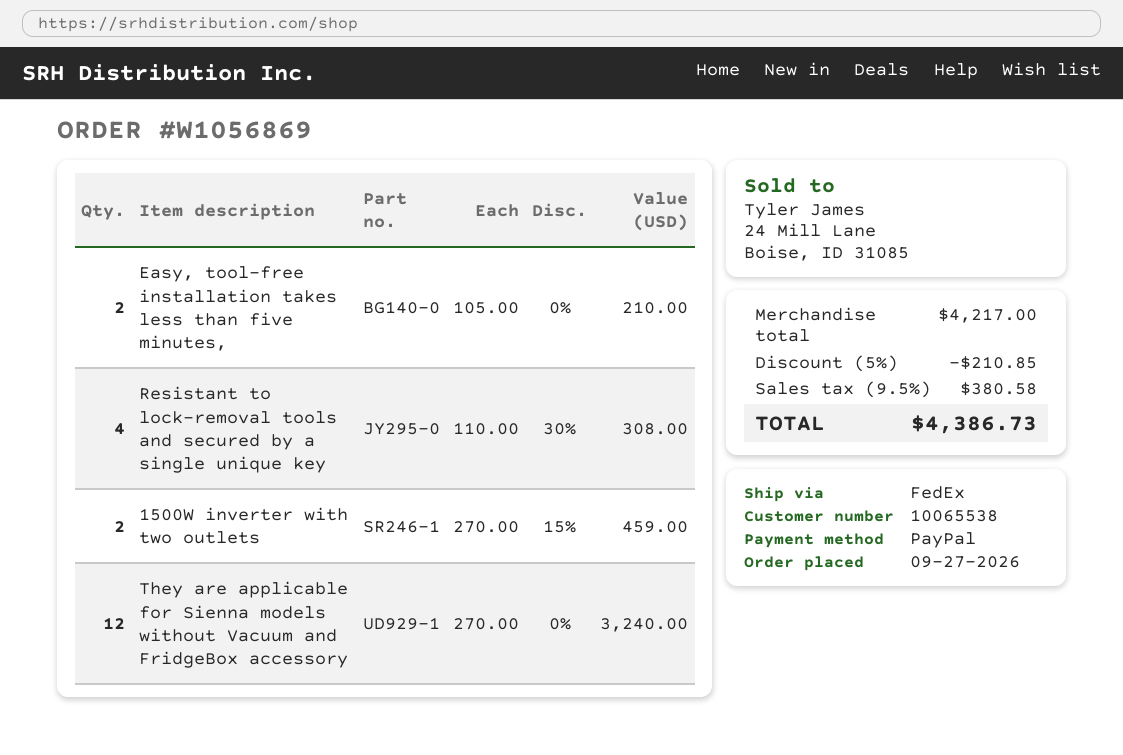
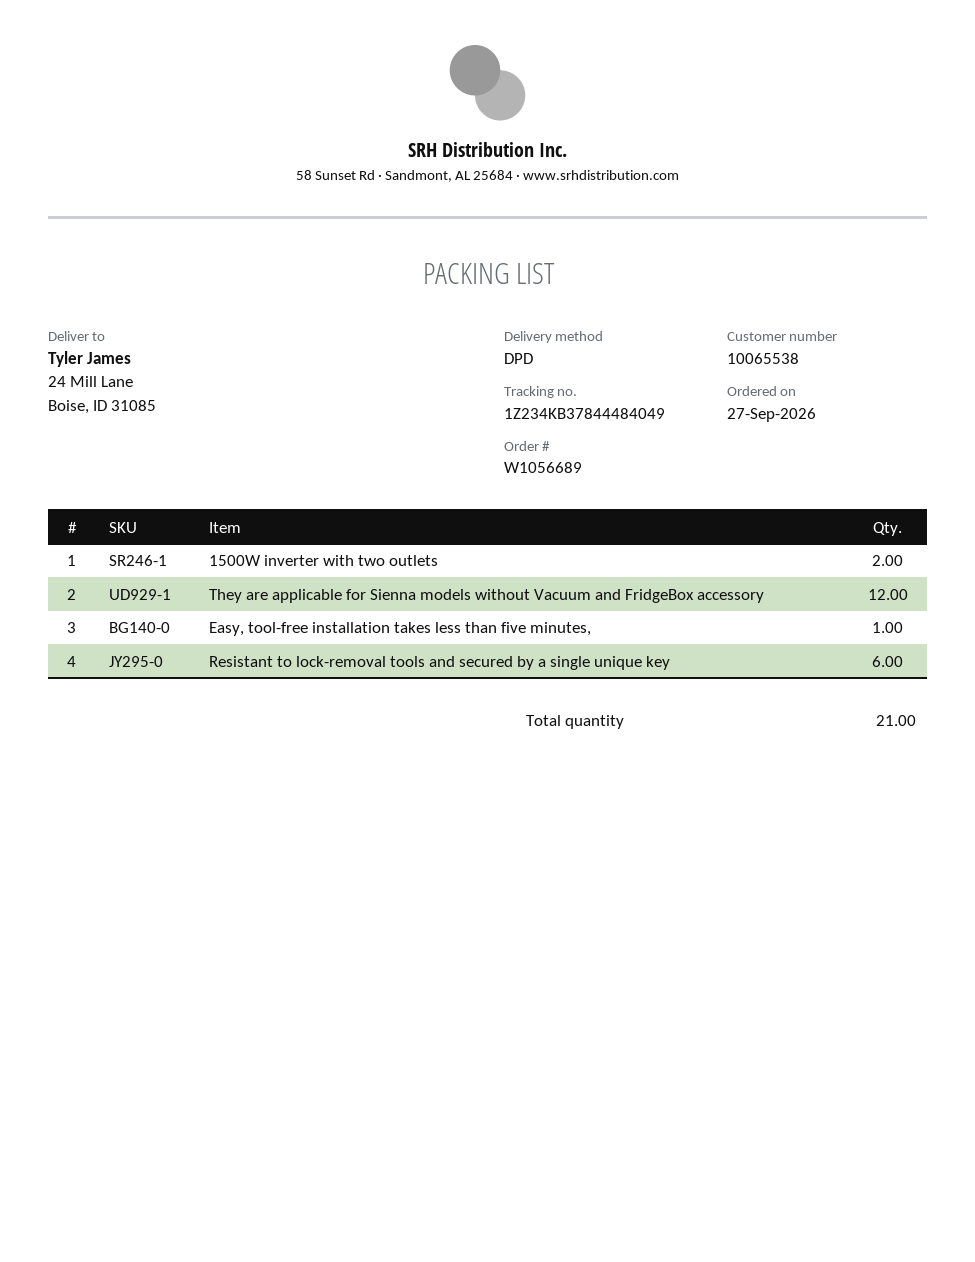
order number: W1056869 -> W1056689
shipping method: FedEx -> DPD
Easy, tool-free installation takes less than five minutes,: 2 -> 1
Resistant to lock-removal tools and secured by a single unique key: 4 -> 6

